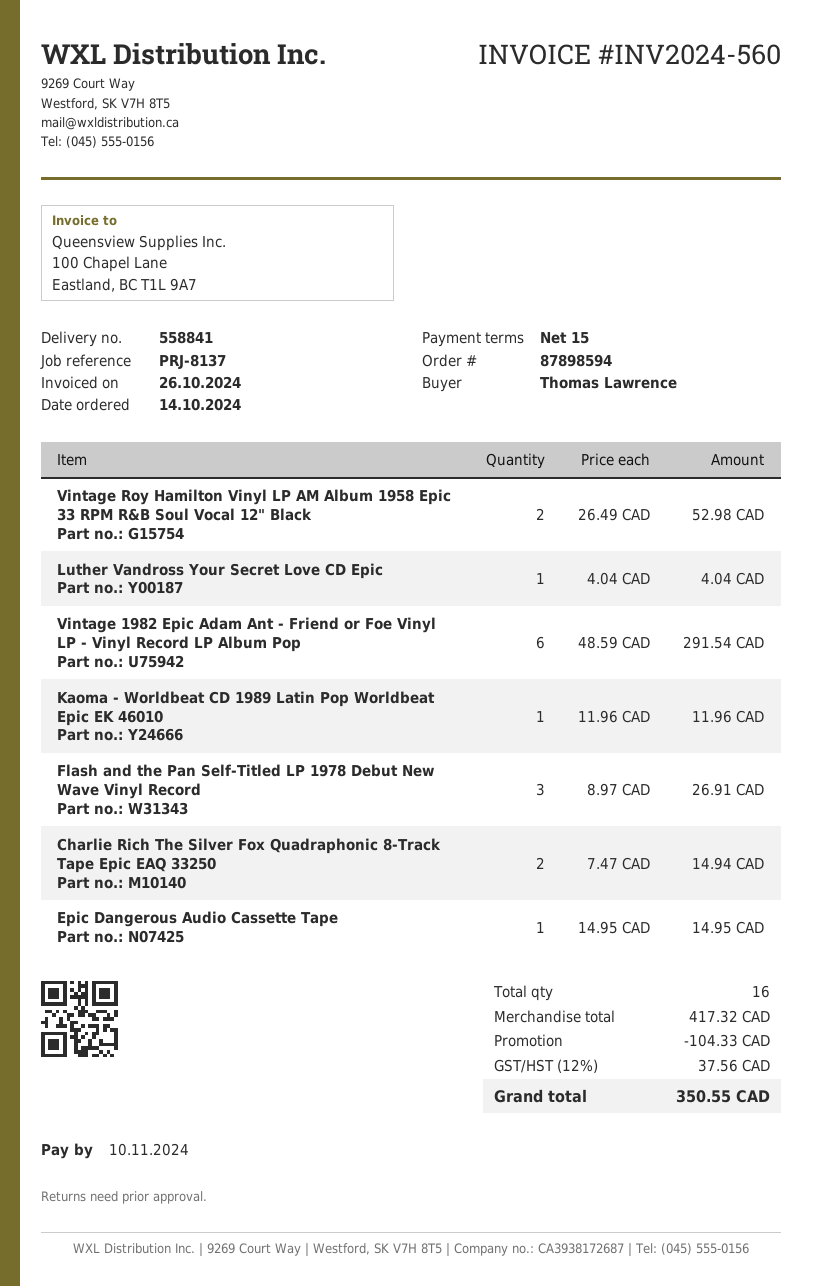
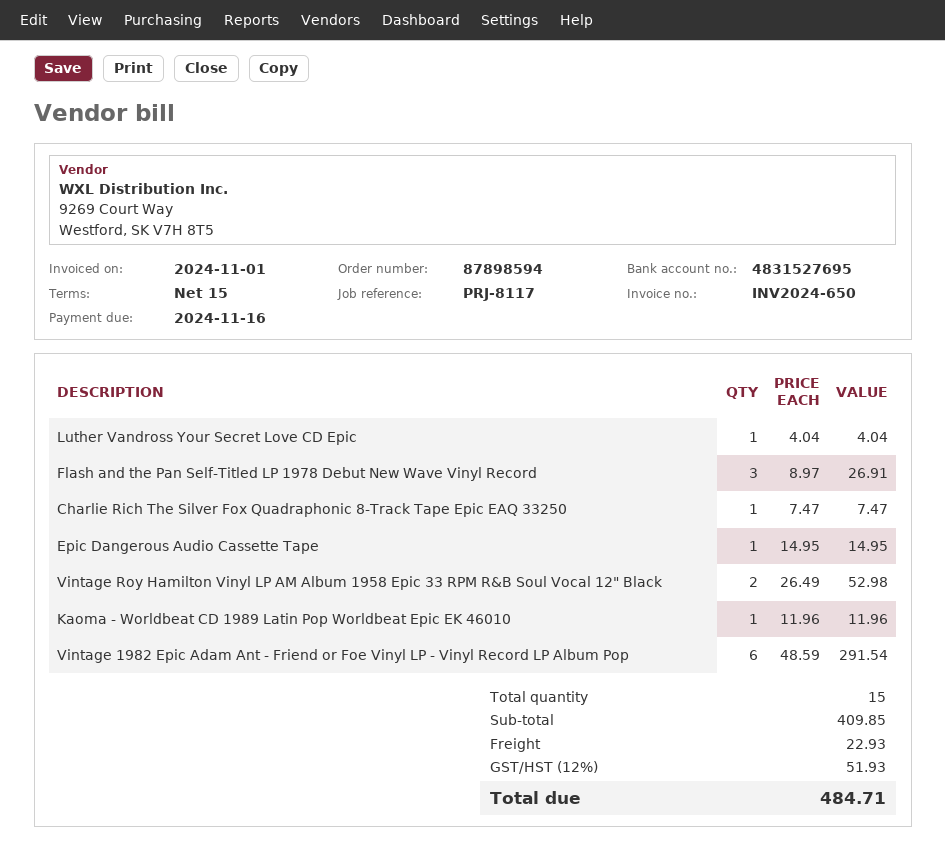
invoice number: INV2024-560 -> INV2024-650
invoice date: 2024-10-26 -> 2024-11-01
due date: 2024-11-10 -> 2024-11-16
reference: PRJ-8137 -> PRJ-8117
Charlie Rich The Silver Fox Quadraphonic 8-Track Tape Epic EAQ 33250: 2 x 7.47 = 14.94 -> 1 x 7.47 = 7.47
total quantity: 16 -> 15
subtotal: 417.32 -> 409.85
discount: 104.33 -> none
shipping: none -> 22.93
tax: 12% = 37.56 -> 12% = 51.93
total: 350.55 -> 484.71

